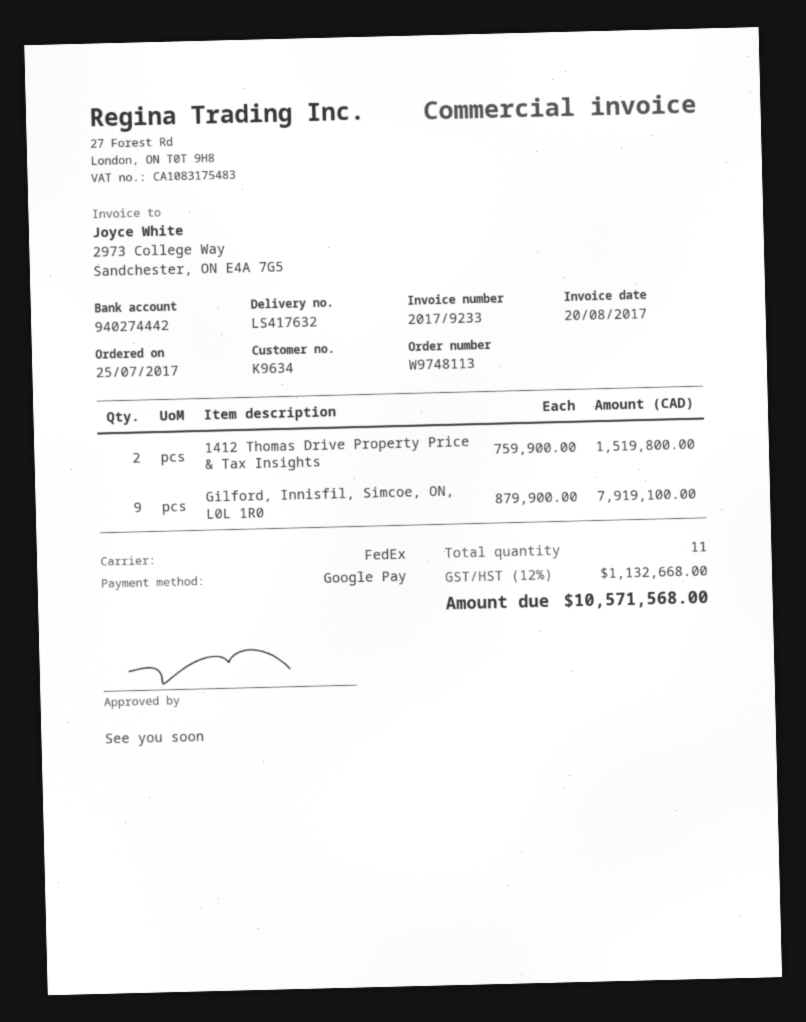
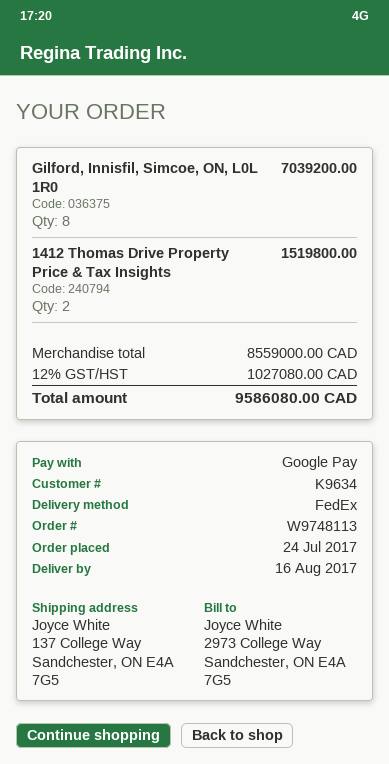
order date: 2017-07-25 -> 2017-07-24
Gilford, Innisfil, Simcoe, ON, L0L 1R0: 9 for 7919100.00 -> 8 for 7039200.00
tax: 12% = 1132668.00 -> 12% = 1027080.00
total: 10571568.00 -> 9586080.00

